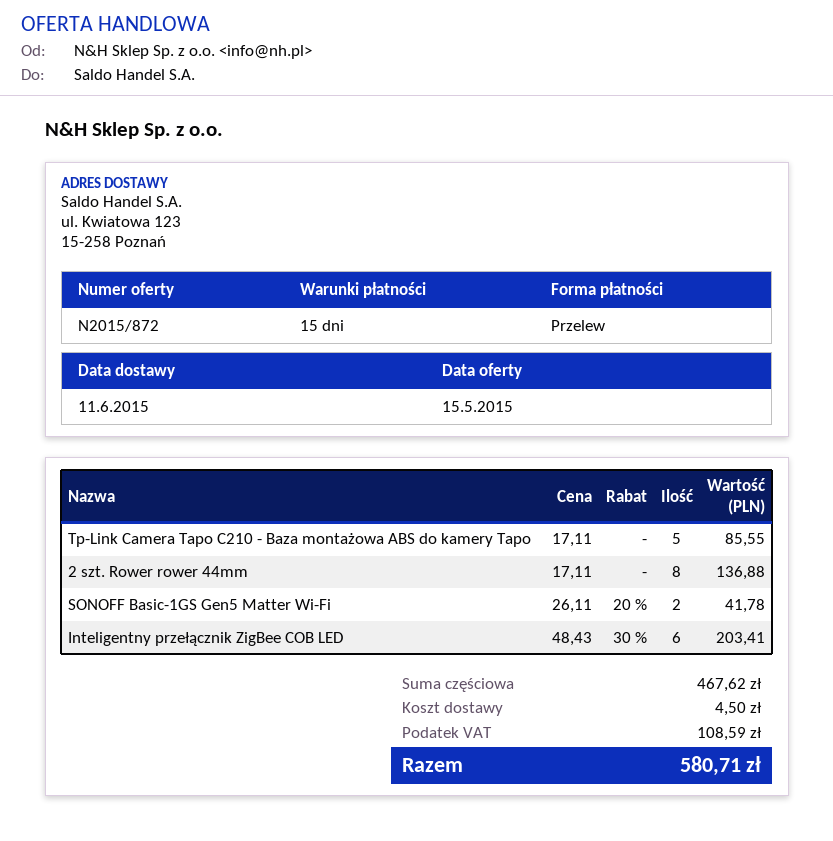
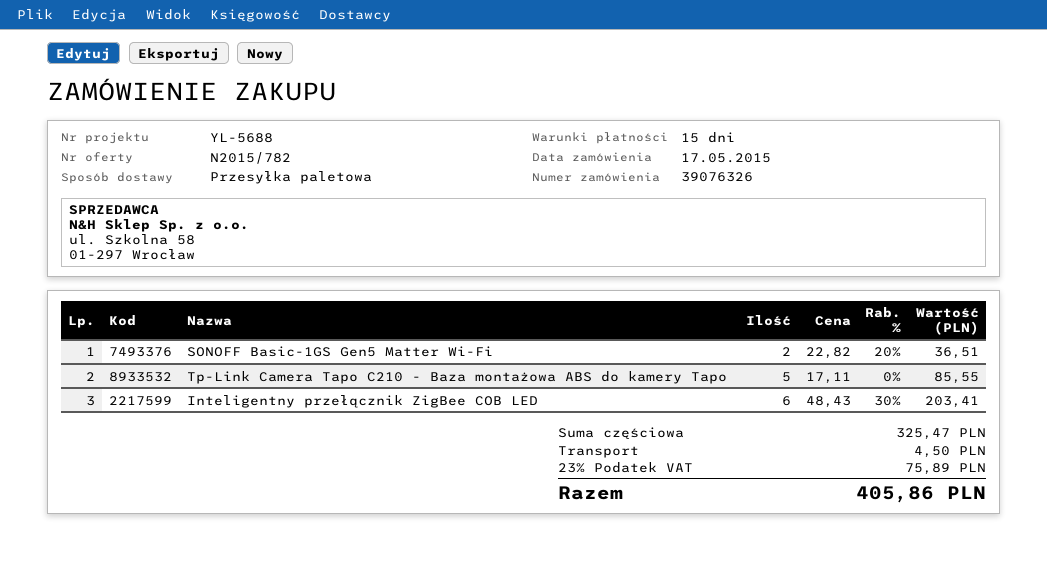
quote number: N2015/872 -> N2015/782
2 szt. Rower rower 44mm: 8 x 17.11 = 136.88 -> none
SONOFF Basic-1GS Gen5 Matter Wi-Fi: 2 x 26.11 - 20% = 41.78 -> 2 x 22.82 - 20% = 36.51
subtotal: 467.62 -> 325.47
tax: 108.59 -> 75.89
total: 580.71 -> 405.86

